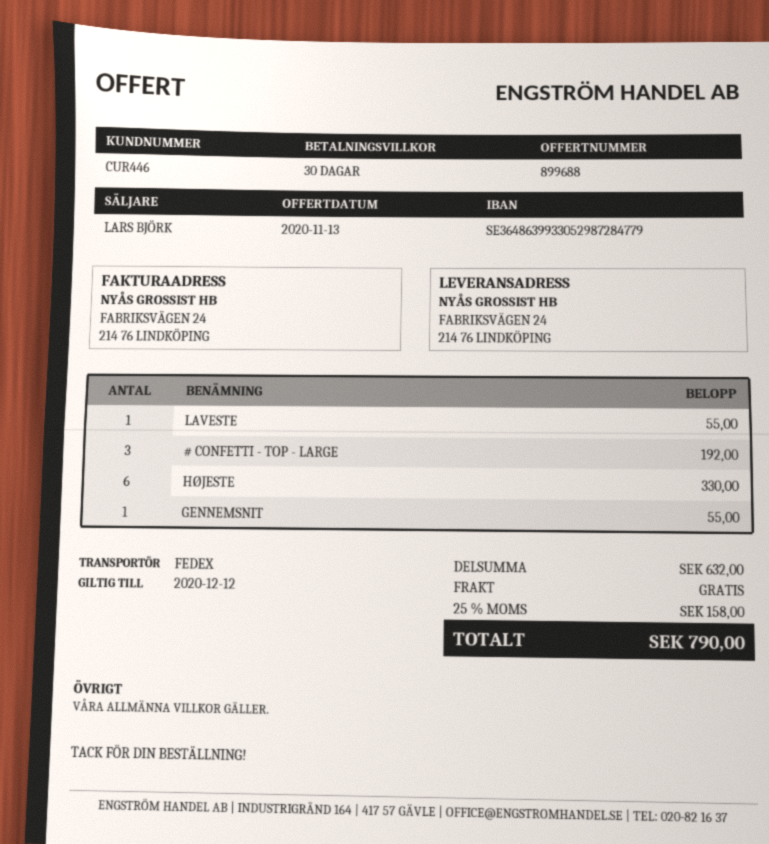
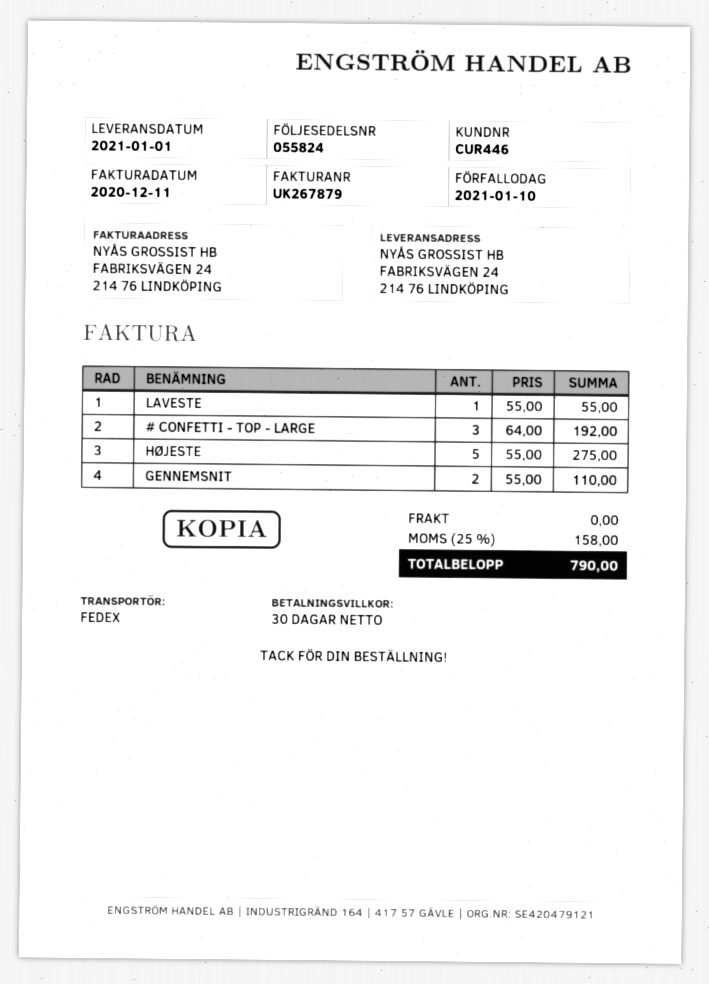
HØJESTE: 6 for 330.00 -> 5 for 275.00
GENNEMSNIT: 1 for 55.00 -> 2 for 110.00

